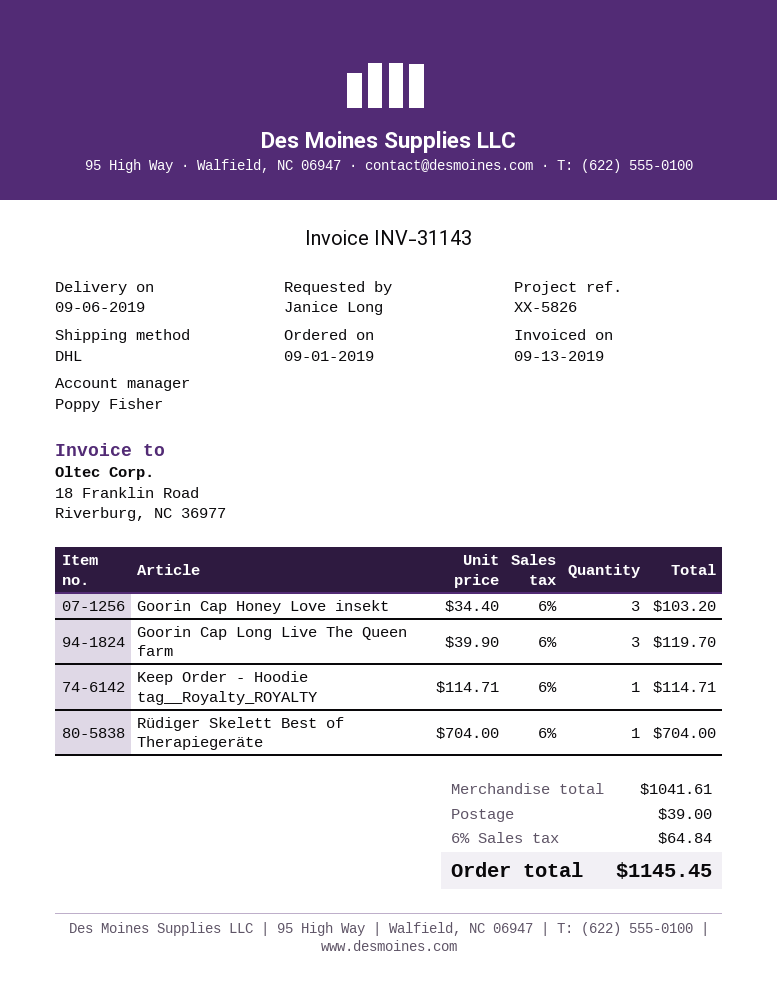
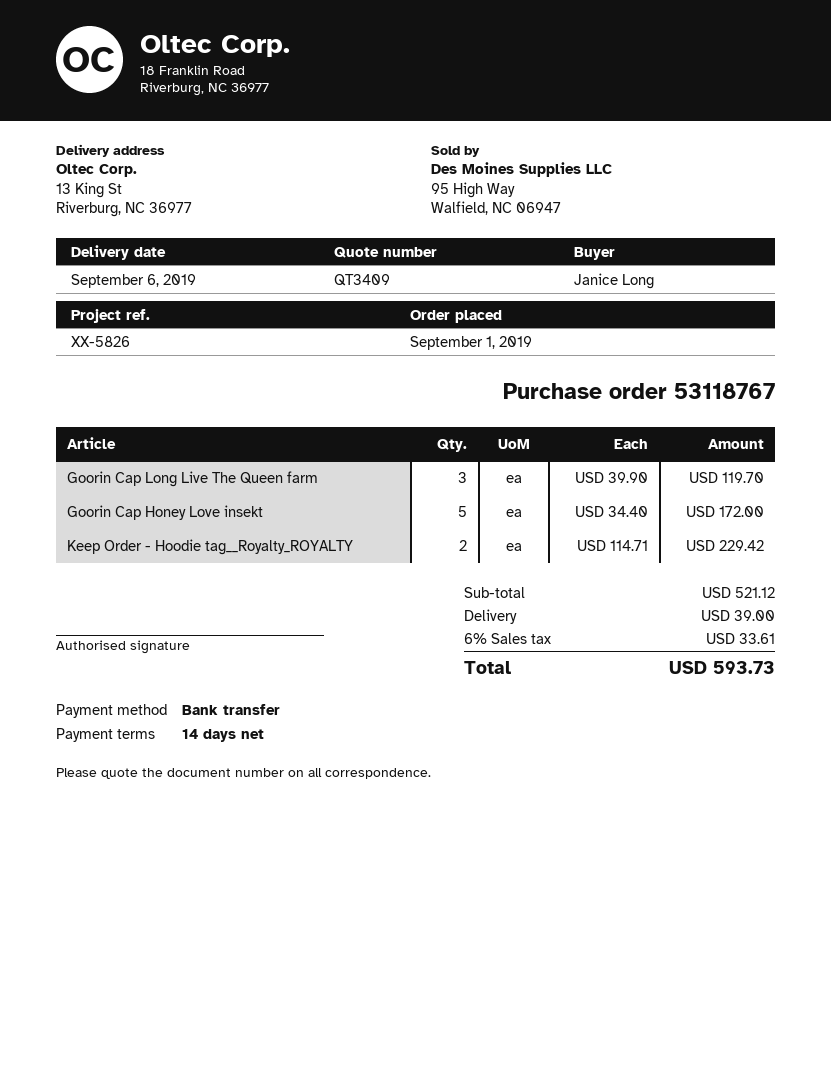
Goorin Cap Honey Love insekt: 3 x 34.40 = 103.20 -> 5 x 34.40 = 172.00
Keep Order - Hoodie tag__Royalty_ROYALTY: 1 x 114.71 = 114.71 -> 2 x 114.71 = 229.42
Rüdiger Skelett Best of Therapiegeräte: 1 x 704.00 = 704.00 -> none
subtotal: 1041.61 -> 521.12
tax: 6% = 64.84 -> 6% = 33.61
total: 1145.45 -> 593.73

